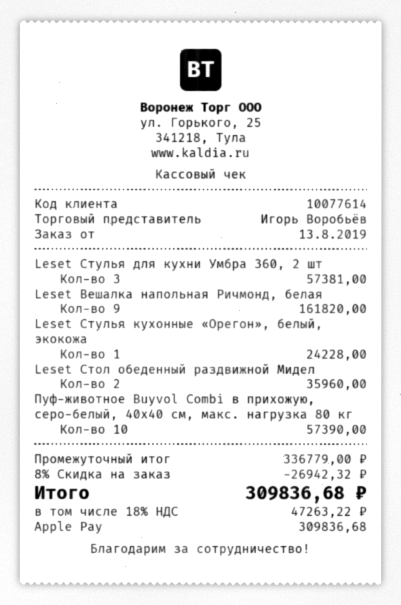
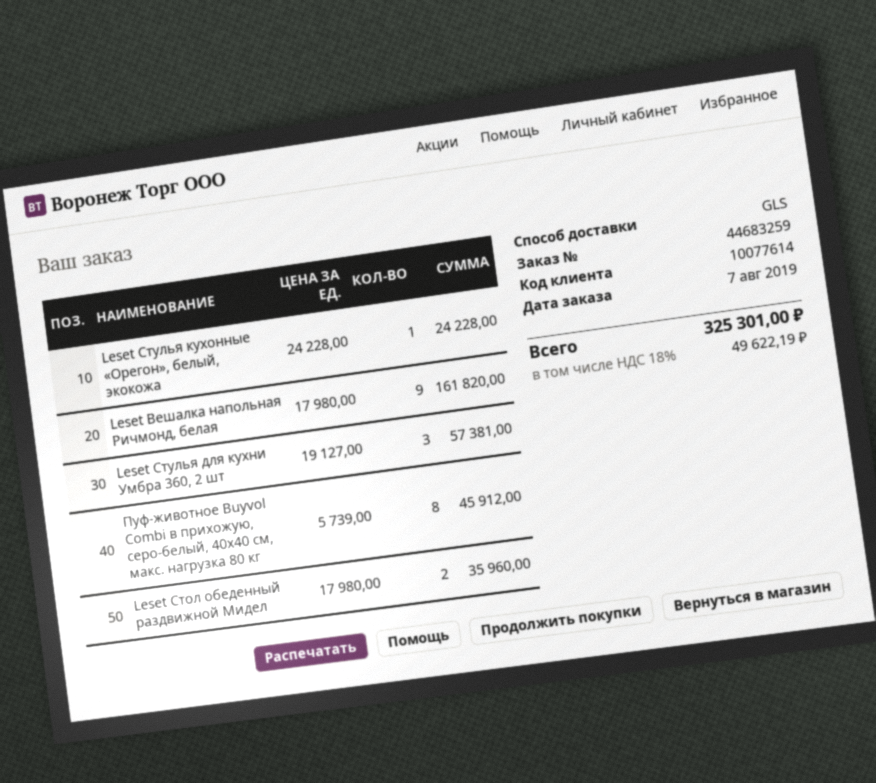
order date: 2019-08-13 -> 2019-08-07
Пуф-животное Buyvol Combi в прихожую, серо-белый, 40x40 см, макс. нагрузка 80 кг: 10 for 57390.00 -> 8 for 45912.00
discount: 8% = 26942.32 -> none
tax: 18% = 47263.22 -> 18% = 49622.19
total: 309836.68 -> 325301.00

